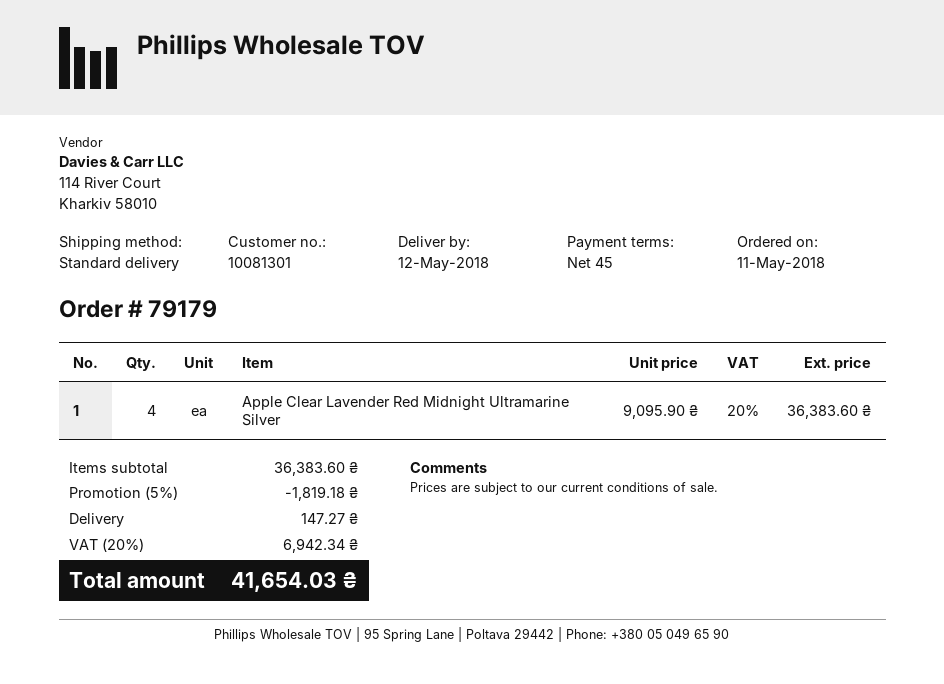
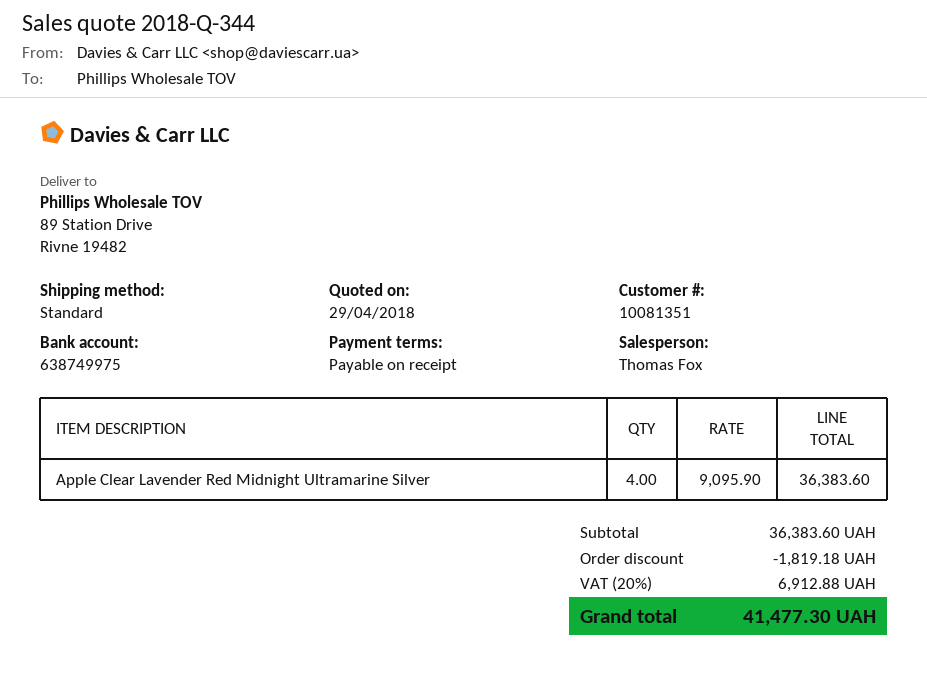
payment terms: 45 days -> on receipt
customer number: 10081301 -> 10081351
shipping: 147.27 -> none
tax: 20% = 6942.34 -> 20% = 6912.88
total: 41654.03 -> 41477.30

